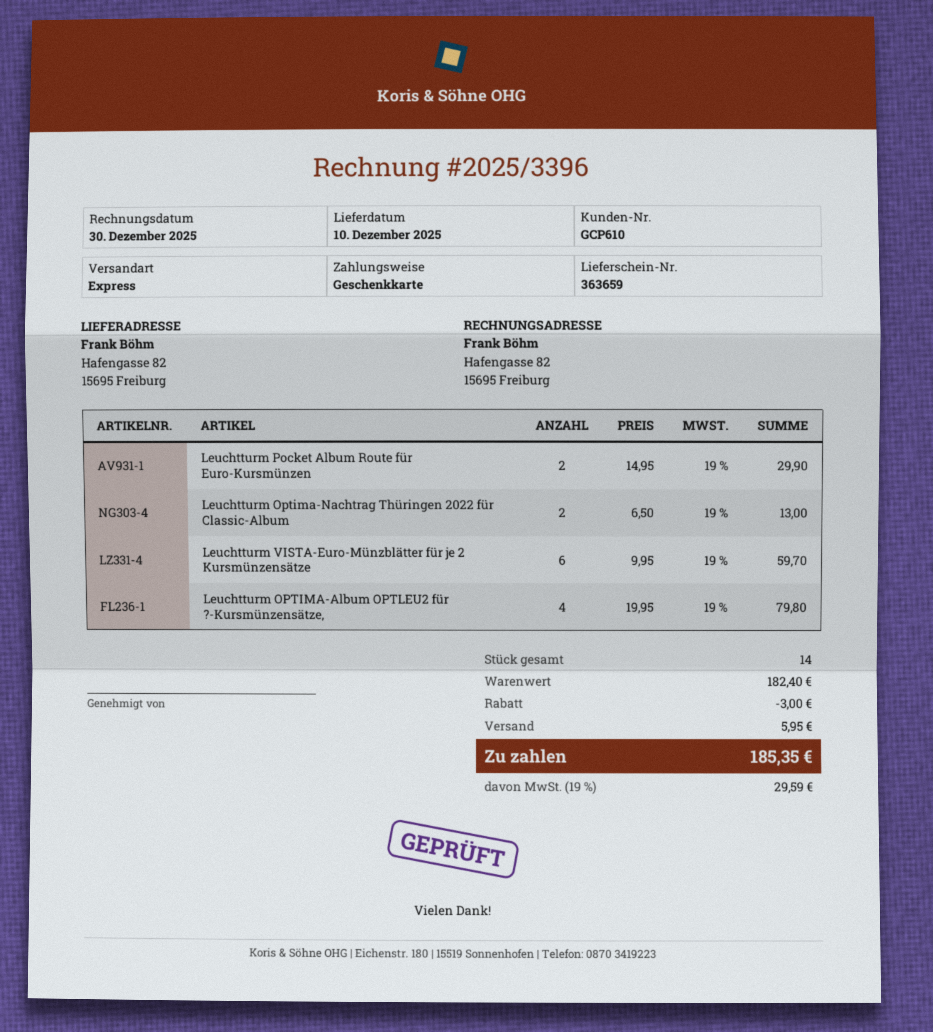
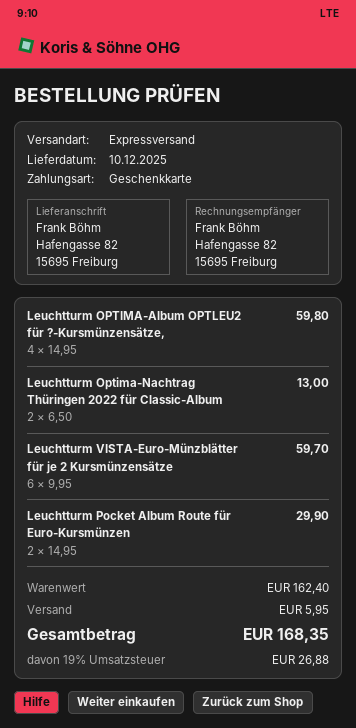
Leuchtturm OPTIMA-Album OPTLEU2 für ?-Kursmünzensätze,: 4 x 19.95 = 79.80 -> 4 x 14.95 = 59.80
subtotal: 182.40 -> 162.40
discount: 3.00 -> none
tax: 19% = 29.59 -> 19% = 26.88
total: 185.35 -> 168.35

